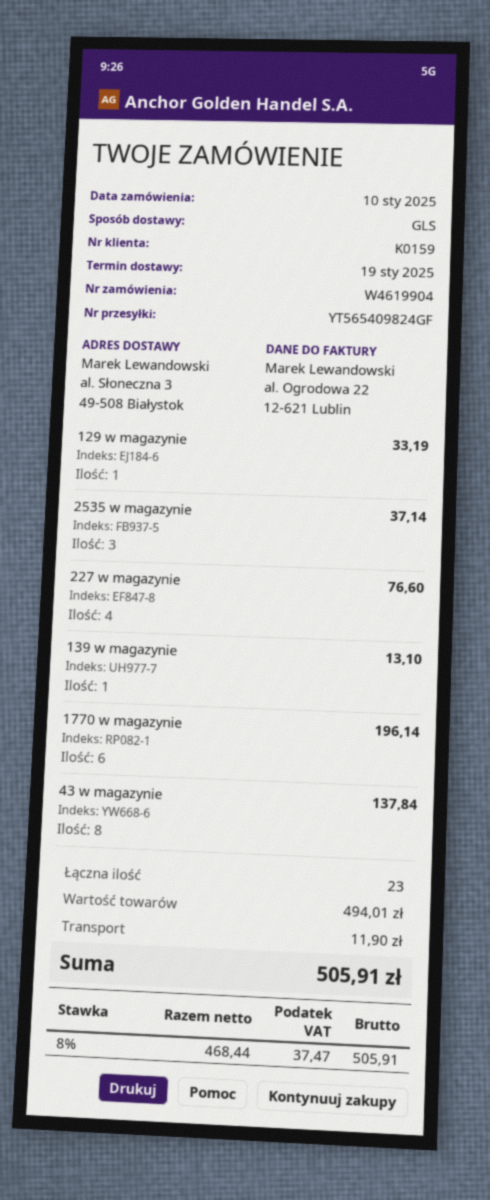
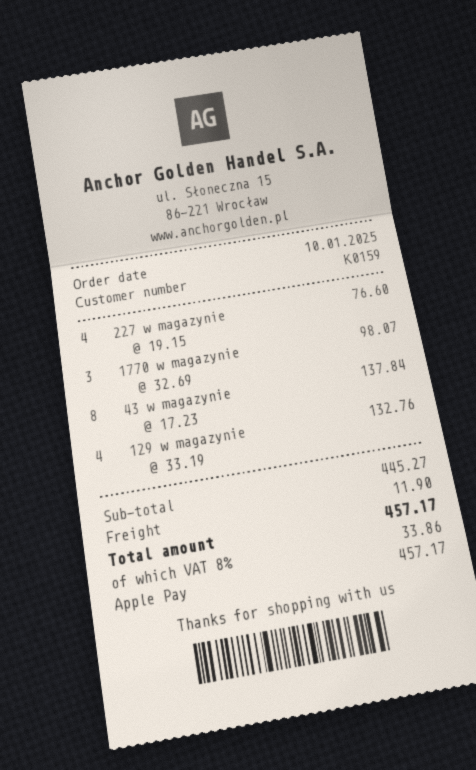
129 w magazynie: 1 for 33.19 -> 4 for 132.76
2535 w magazynie: 3 for 37.14 -> none
139 w magazynie: 1 for 13.10 -> none
1770 w magazynie: 6 for 196.14 -> 3 for 98.07
subtotal: 494.01 -> 445.27
tax: 8% = 37.47 -> 8% = 33.86
total: 505.91 -> 457.17

